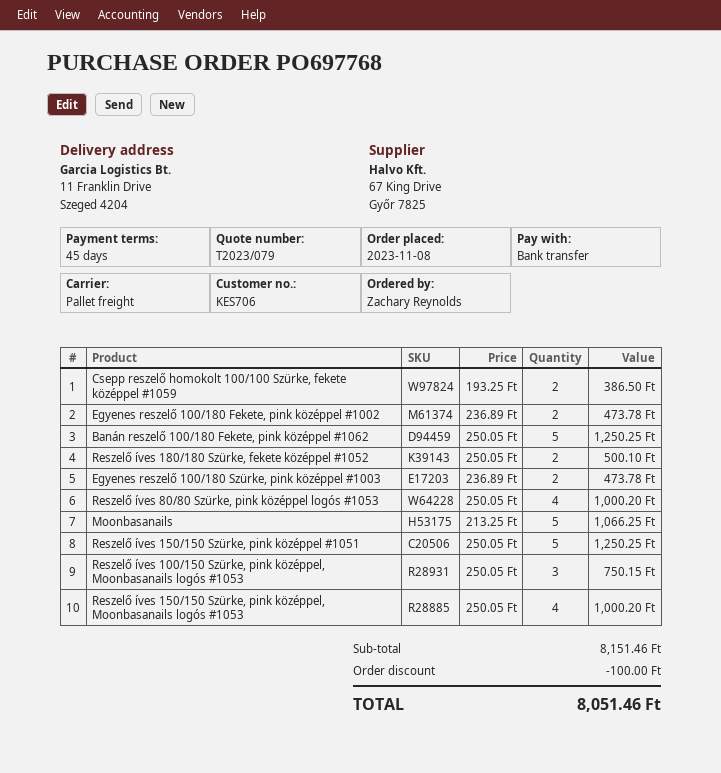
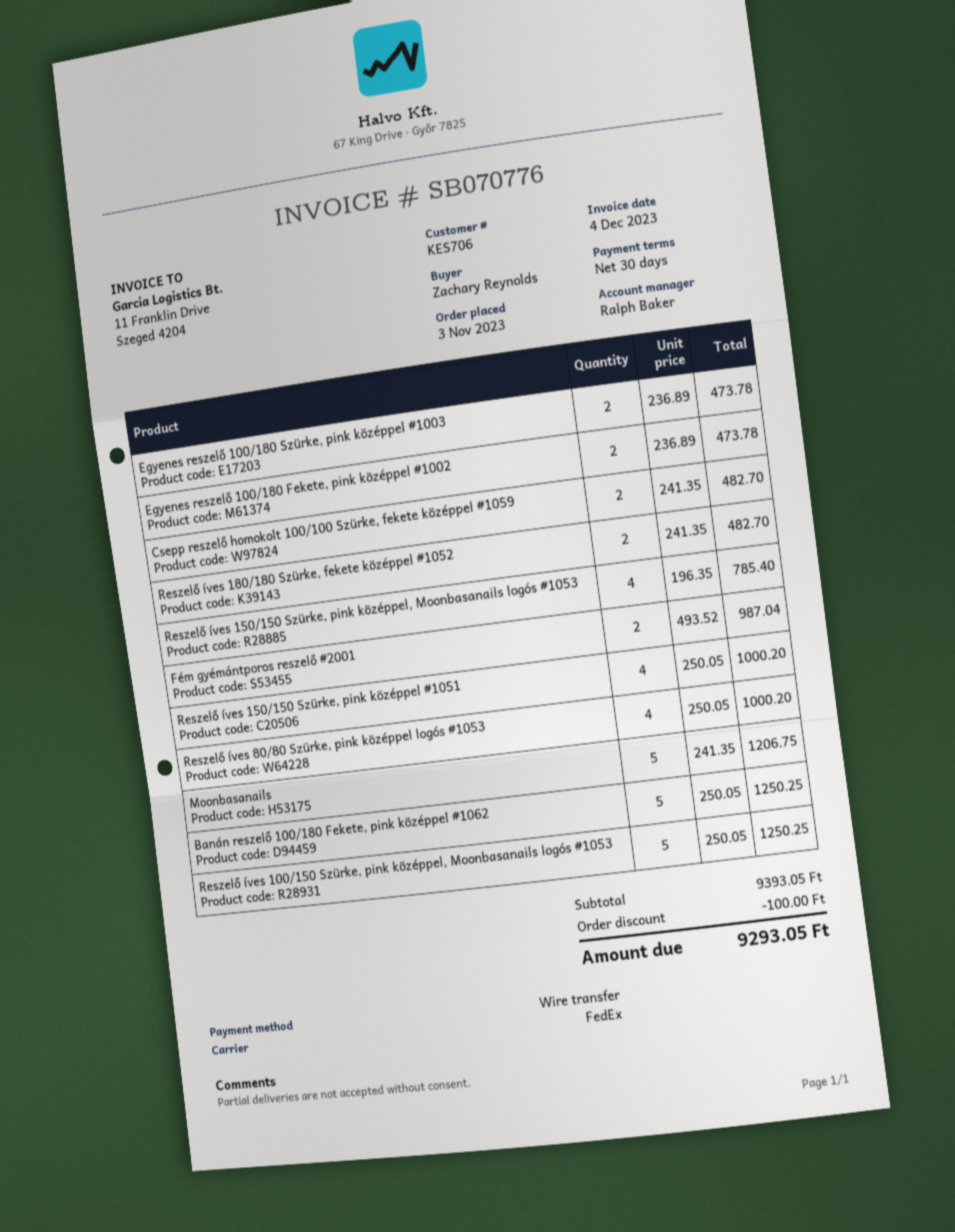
order date: 2023-11-08 -> 2023-11-03
payment terms: 45 days -> 30 days
shipping method: pallet freight -> FedEx
Csepp reszelő homokolt 100/100 Szürke, fekete középpel #1059: 2 x 193.25 = 386.50 -> 2 x 241.35 = 482.70
Reszelő íves 180/180 Szürke, fekete középpel #1052: 2 x 250.05 = 500.10 -> 2 x 241.35 = 482.70
Moonbasanails: 5 x 213.25 = 1066.25 -> 5 x 241.35 = 1206.75
Reszelő íves 150/150 Szürke, pink középpel #1051: 5 x 250.05 = 1250.25 -> 4 x 250.05 = 1000.20
Reszelő íves 100/150 Szürke, pink középpel, Moonbasanails logós #1053: 3 x 250.05 = 750.15 -> 5 x 250.05 = 1250.25
Reszelő íves 150/150 Szürke, pink középpel, Moonbasanails logós #1053: 4 x 250.05 = 1000.20 -> 4 x 196.35 = 785.40
Fém gyémántporos reszelő #2001: none -> 2 x 493.52 = 987.04
subtotal: 8151.46 -> 9393.05
total: 8051.46 -> 9293.05

